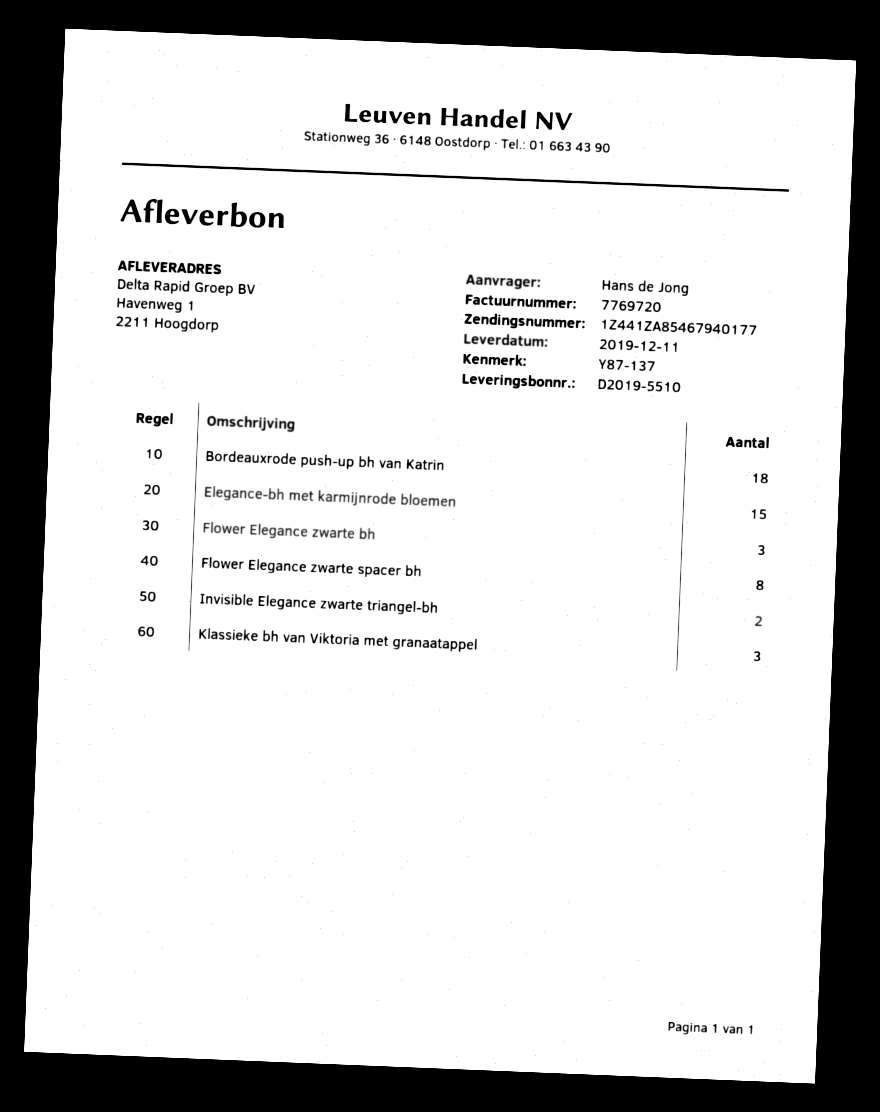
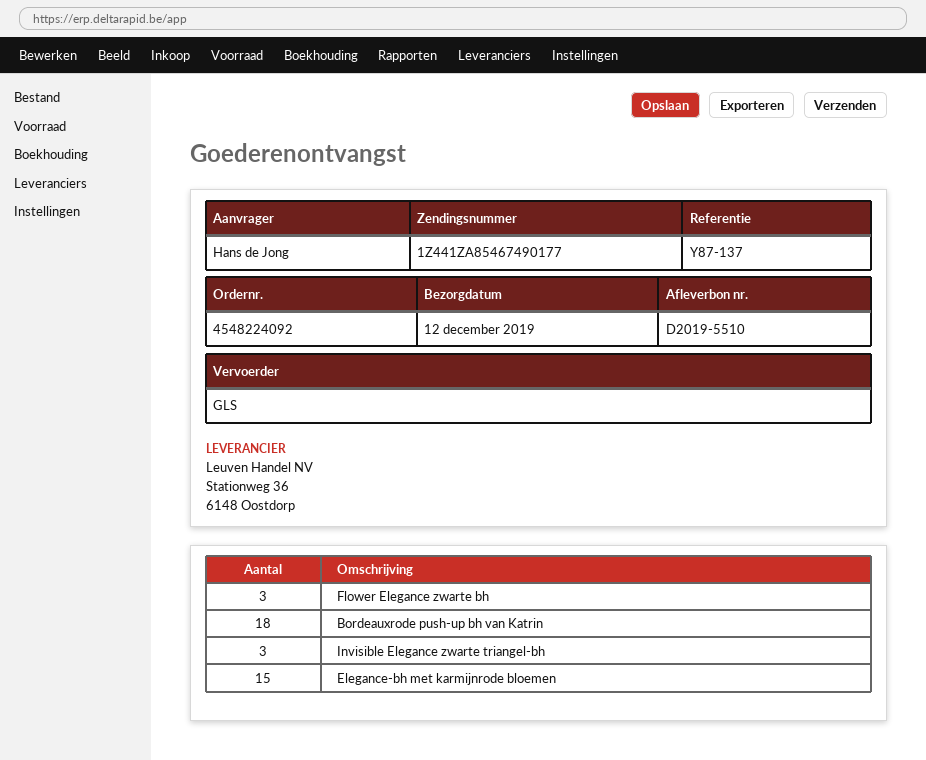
delivery date: 2019-12-11 -> 2019-12-12
tracking number: 1Z441ZA85467940177 -> 1Z441ZA85467490177
Flower Elegance zwarte spacer bh: 8 -> none
Invisible Elegance zwarte triangel-bh: 2 -> 3
Klassieke bh van Viktoria met granaatappel: 3 -> none

